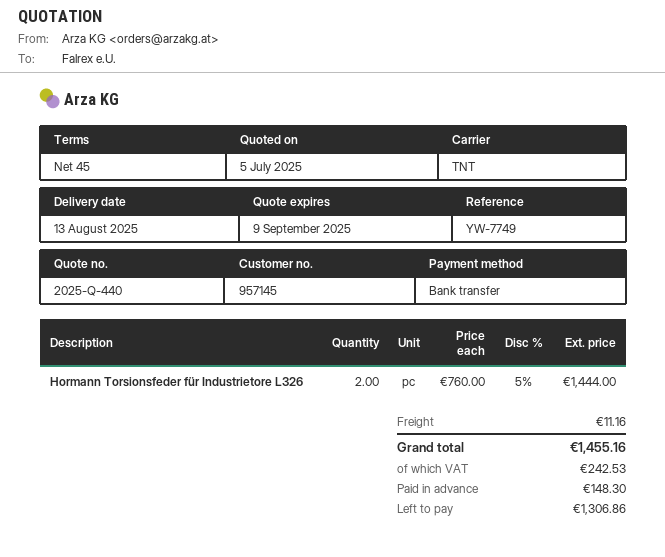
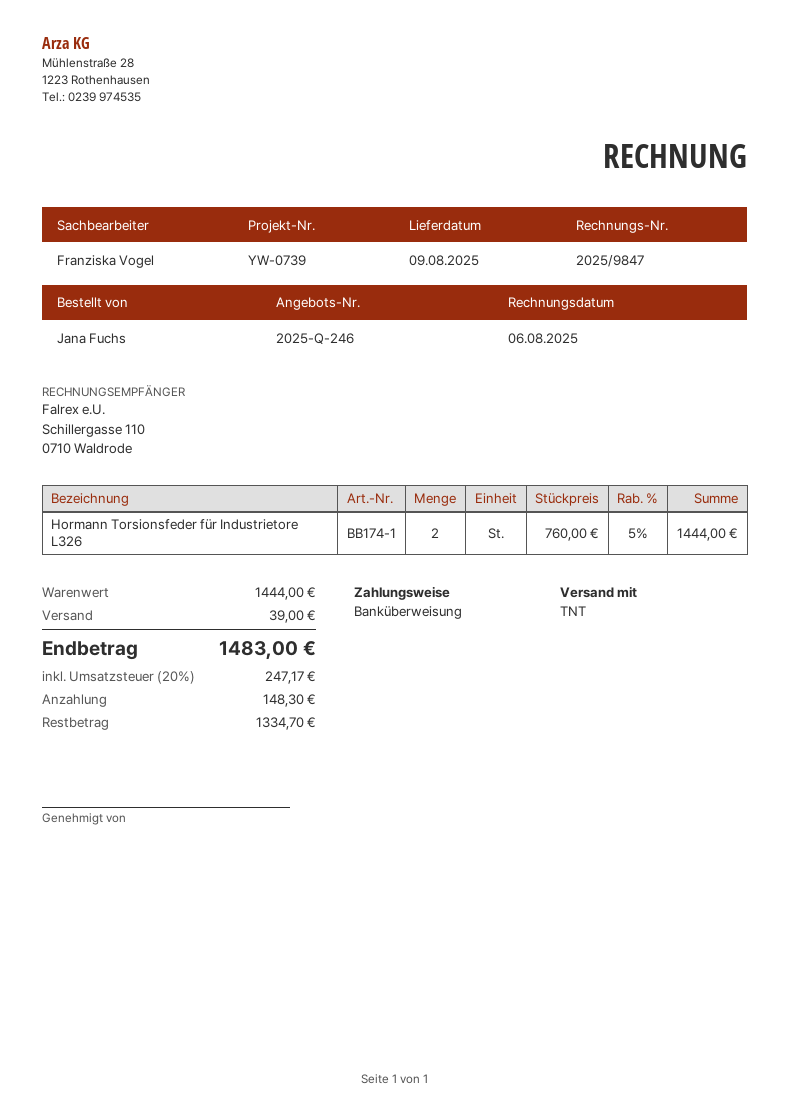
quote number: 2025-Q-440 -> 2025-Q-246
delivery date: 2025-08-13 -> 2025-08-09
reference: YW-7749 -> YW-0739
shipping: 11.16 -> 39.00
tax: 242.53 -> 247.17
total: 1455.16 -> 1483.00
balance: 1306.86 -> 1334.70

